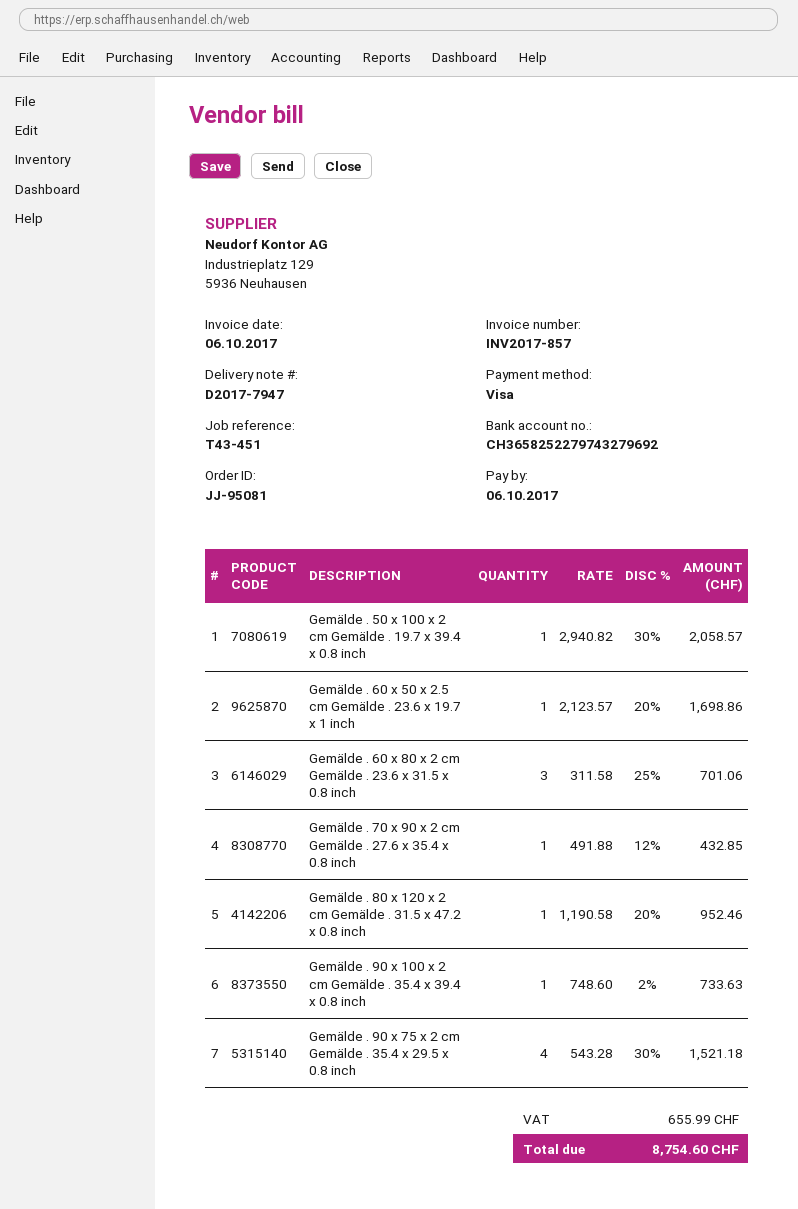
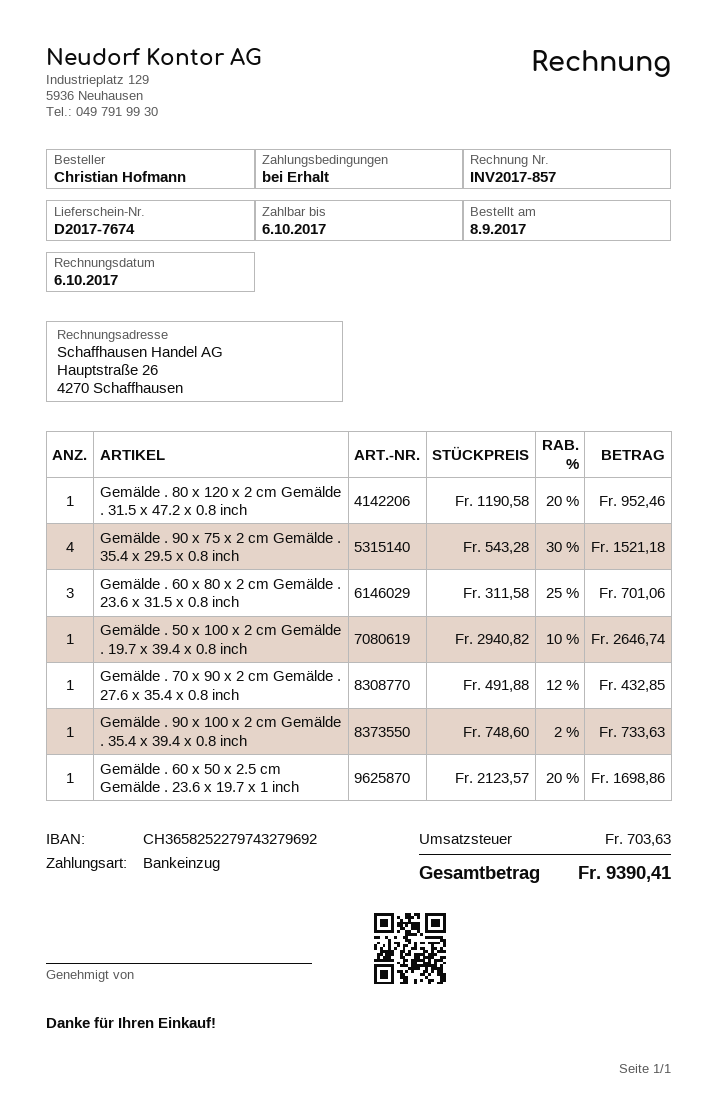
delivery note number: D2017-7947 -> D2017-7674
payment method: Visa -> direct debit
Gemälde . 50 x 100 x 2 cm Gemälde . 19.7 x 39.4 x 0.8 inch: 1 x 2940.82 - 30% = 2058.57 -> 1 x 2940.82 - 10% = 2646.74
tax: 655.99 -> 703.63
total: 8754.60 -> 9390.41

